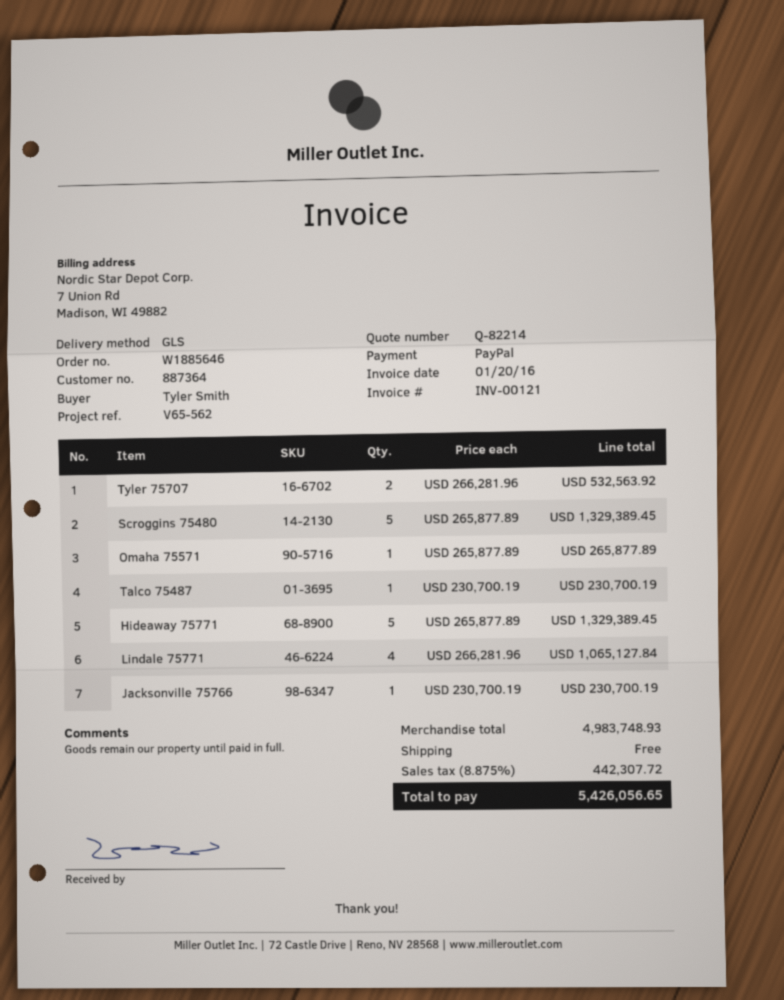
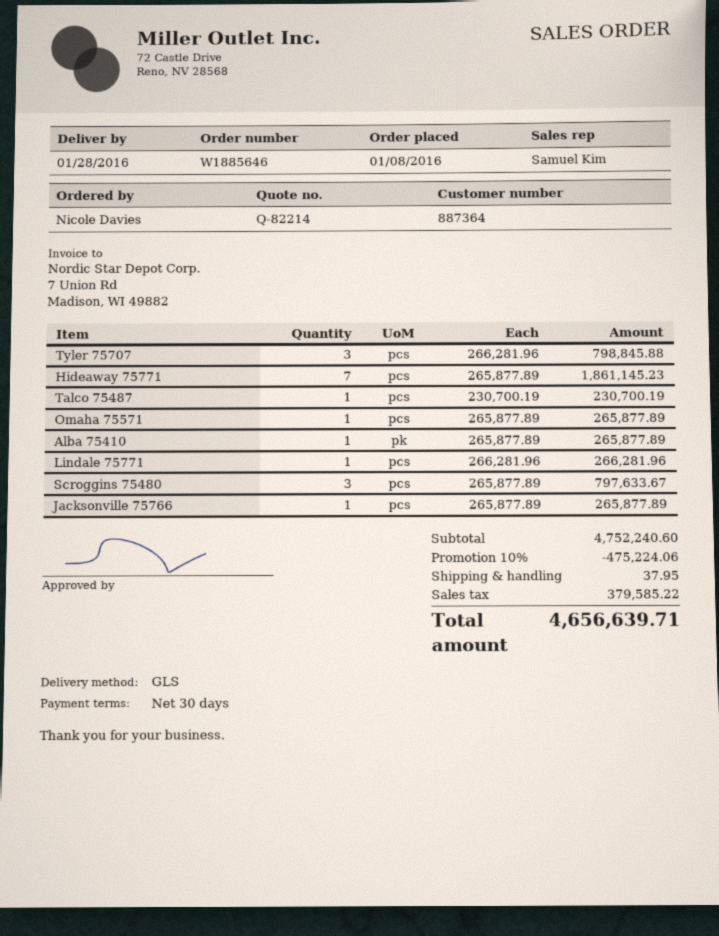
ordered by: Tyler Smith -> Nicole Davies
Tyler 75707: 2 x 266281.96 = 532563.92 -> 3 x 266281.96 = 798845.88
Scroggins 75480: 5 x 265877.89 = 1329389.45 -> 3 x 265877.89 = 797633.67
Hideaway 75771: 5 x 265877.89 = 1329389.45 -> 7 x 265877.89 = 1861145.23
Lindale 75771: 4 x 266281.96 = 1065127.84 -> 1 x 266281.96 = 266281.96
Jacksonville 75766: 1 x 230700.19 = 230700.19 -> 1 x 265877.89 = 265877.89
Alba 75410: none -> 1 x 265877.89 = 265877.89
subtotal: 4983748.93 -> 4752240.60
discount: none -> 10% = 475224.06
shipping: 0.00 -> 37.95
tax: 442307.72 -> 379585.22
total: 5426056.65 -> 4656639.71

